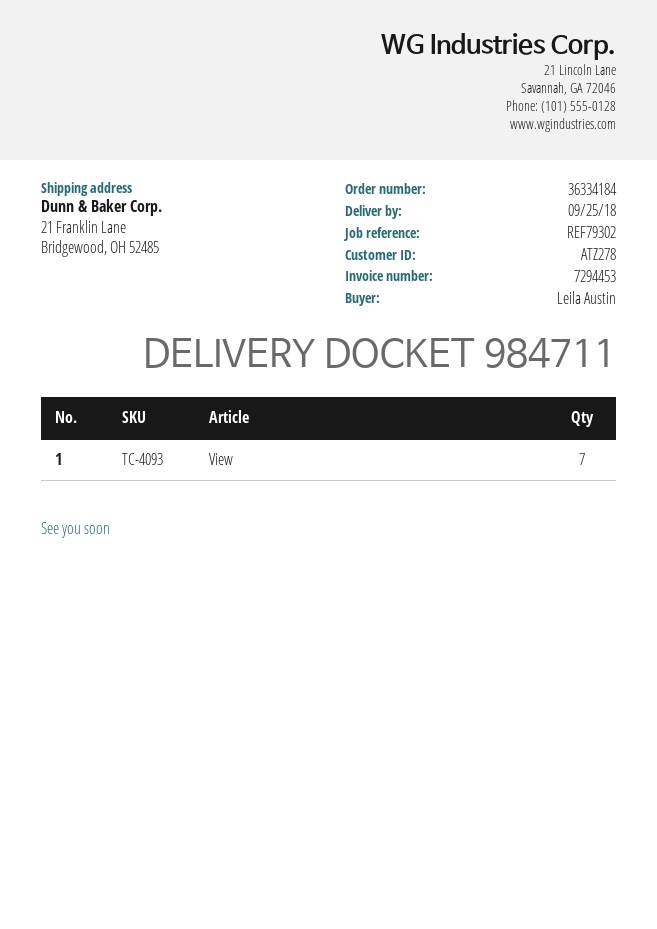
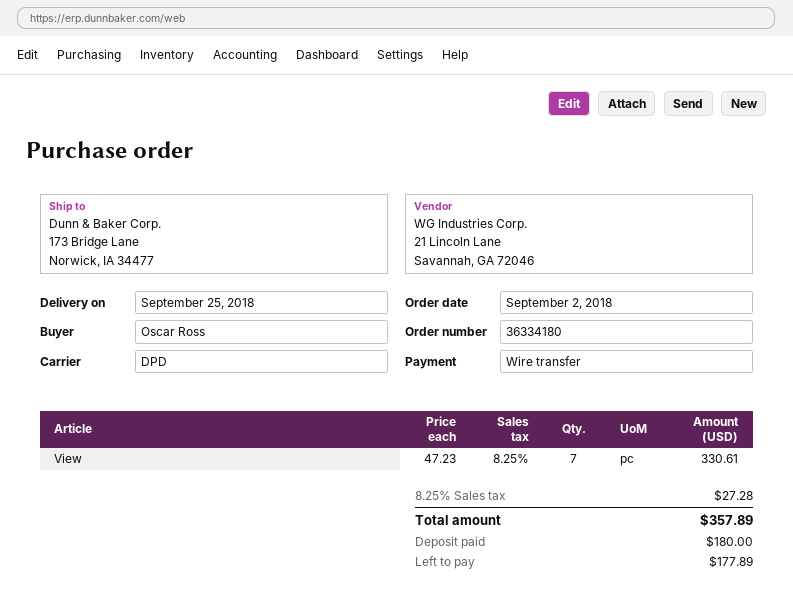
order number: 36334184 -> 36334180
ordered by: Leila Austin -> Oscar Ross
ship to: 21 Franklin Lane, Bridgewood, OH 52485 -> 173 Bridge Lane, Norwick, IA 34477

